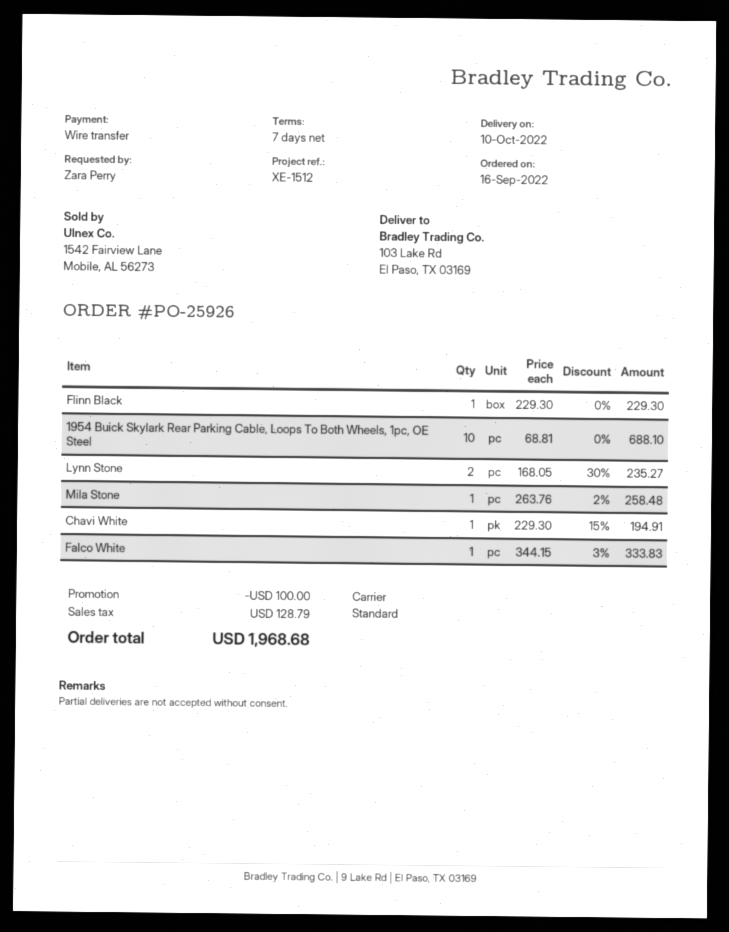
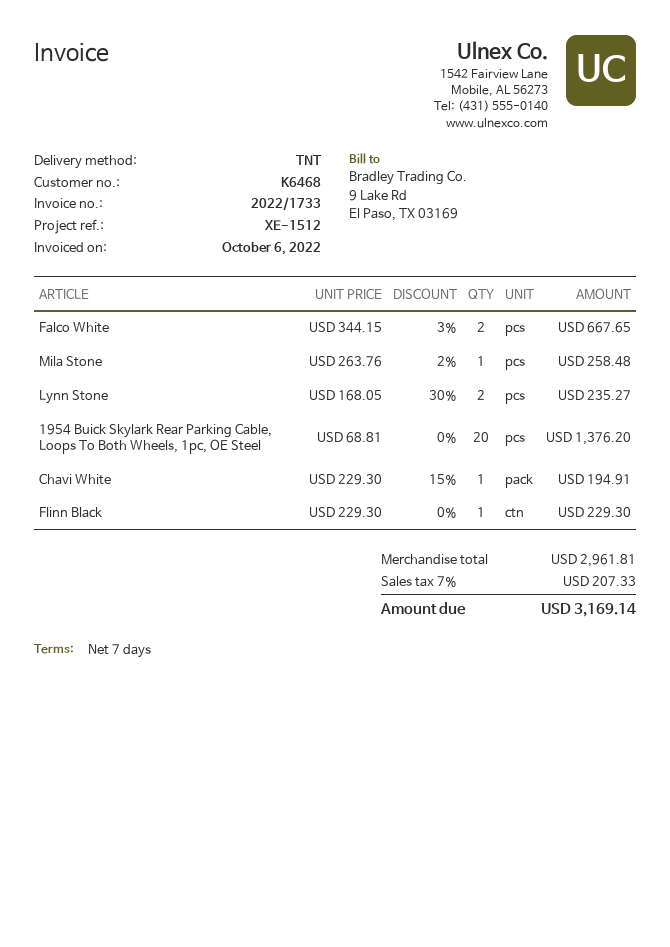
shipping method: standard -> TNT
1954 Buick Skylark Rear Parking Cable, Loops To Both Wheels, 1pc, OE Steel: 10 x 68.81 = 688.10 -> 20 x 68.81 = 1376.20
Falco White: 1 x 344.15 - 3% = 333.83 -> 2 x 344.15 - 3% = 667.65
discount: 100.00 -> none
tax: 128.79 -> 207.33
total: 1968.68 -> 3169.14

